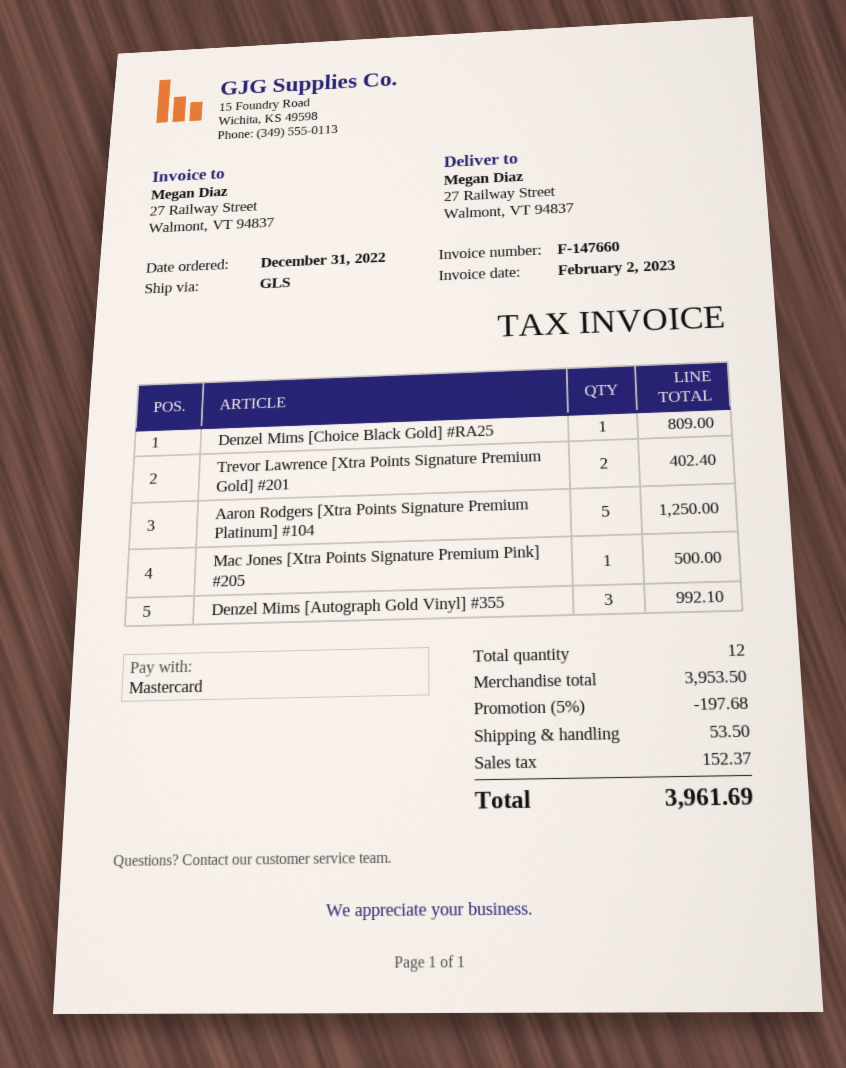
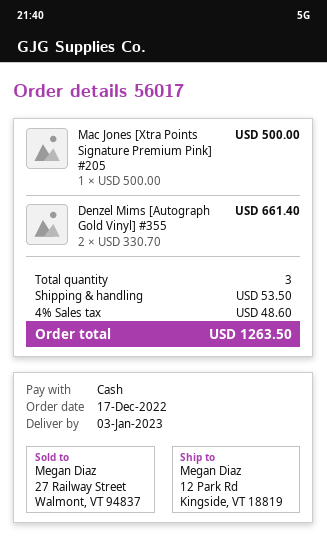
order date: 2022-12-31 -> 2022-12-17
payment method: Mastercard -> cash
ship to: 27 Railway Street, Walmont, VT 94837 -> 12 Park Rd, Kingside, VT 18819
Denzel Mims [Choice Black Gold] #RA25: 1 for 809.00 -> none
Trevor Lawrence [Xtra Points Signature Premium Gold] #201: 2 for 402.40 -> none
Aaron Rodgers [Xtra Points Signature Premium Platinum] #104: 5 for 1250.00 -> none
Denzel Mims [Autograph Gold Vinyl] #355: 3 for 992.10 -> 2 for 661.40
total quantity: 12 -> 3
discount: 5% = 197.68 -> none
tax: 152.37 -> 48.60
total: 3961.69 -> 1263.50

